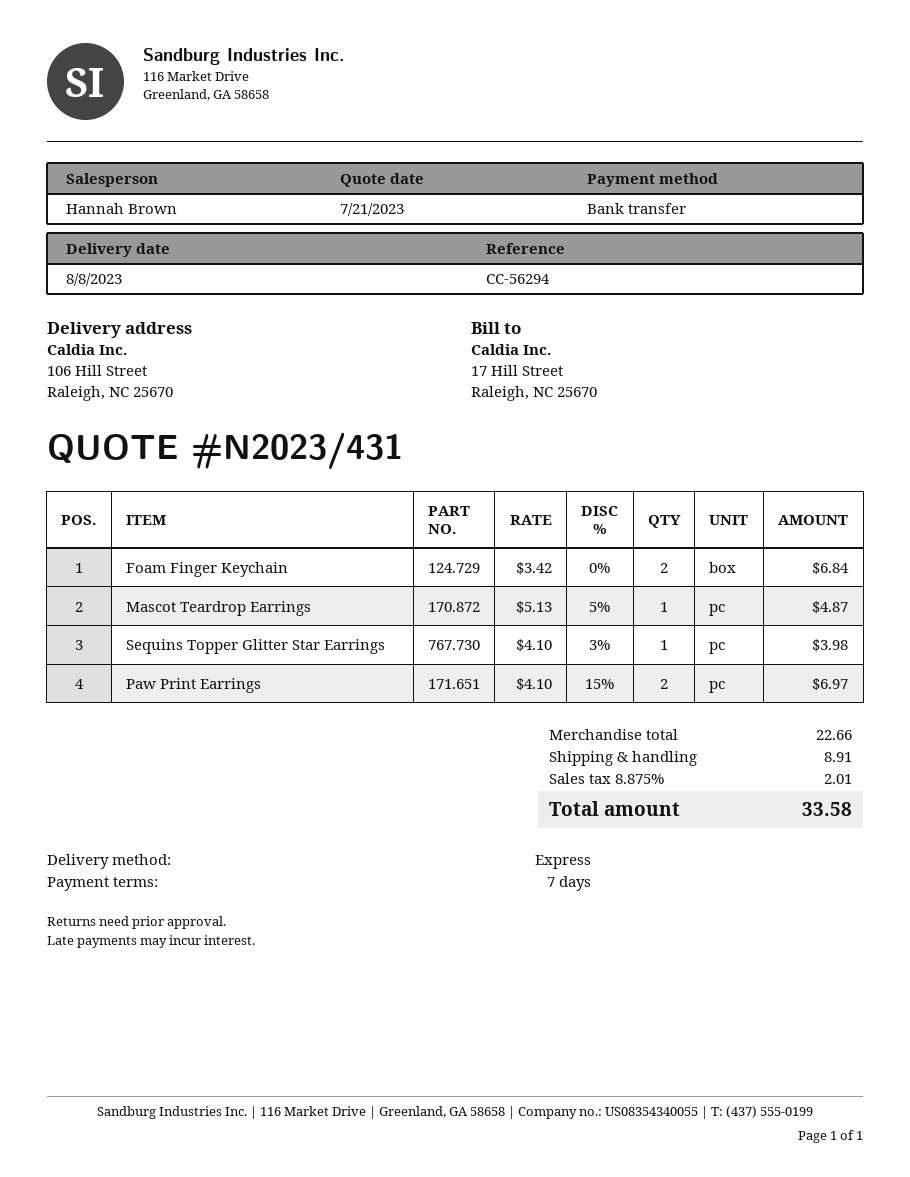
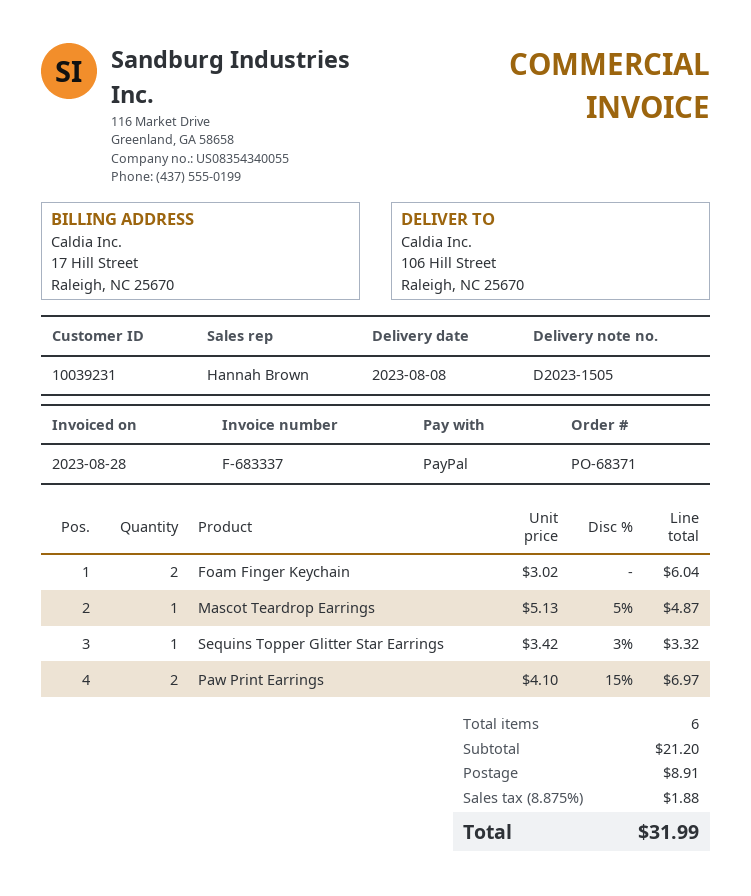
payment method: bank transfer -> PayPal
Foam Finger Keychain: 2 x 3.42 = 6.84 -> 2 x 3.02 = 6.04
Sequins Topper Glitter Star Earrings: 1 x 4.10 - 3% = 3.98 -> 1 x 3.42 - 3% = 3.32
subtotal: 22.66 -> 21.20
tax: 8.875% = 2.01 -> 8.875% = 1.88
total: 33.58 -> 31.99

